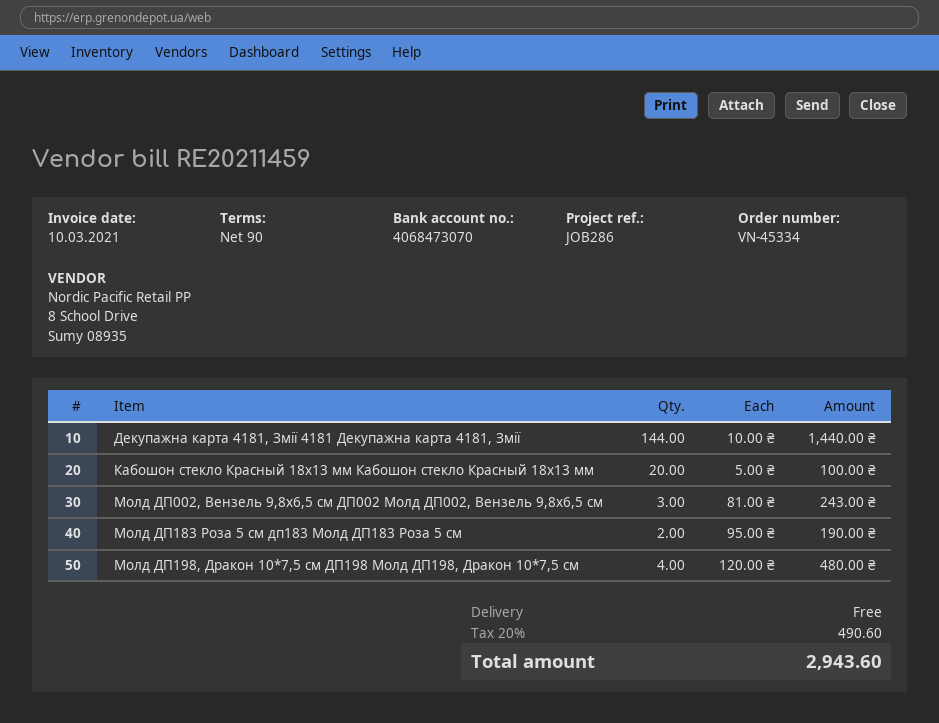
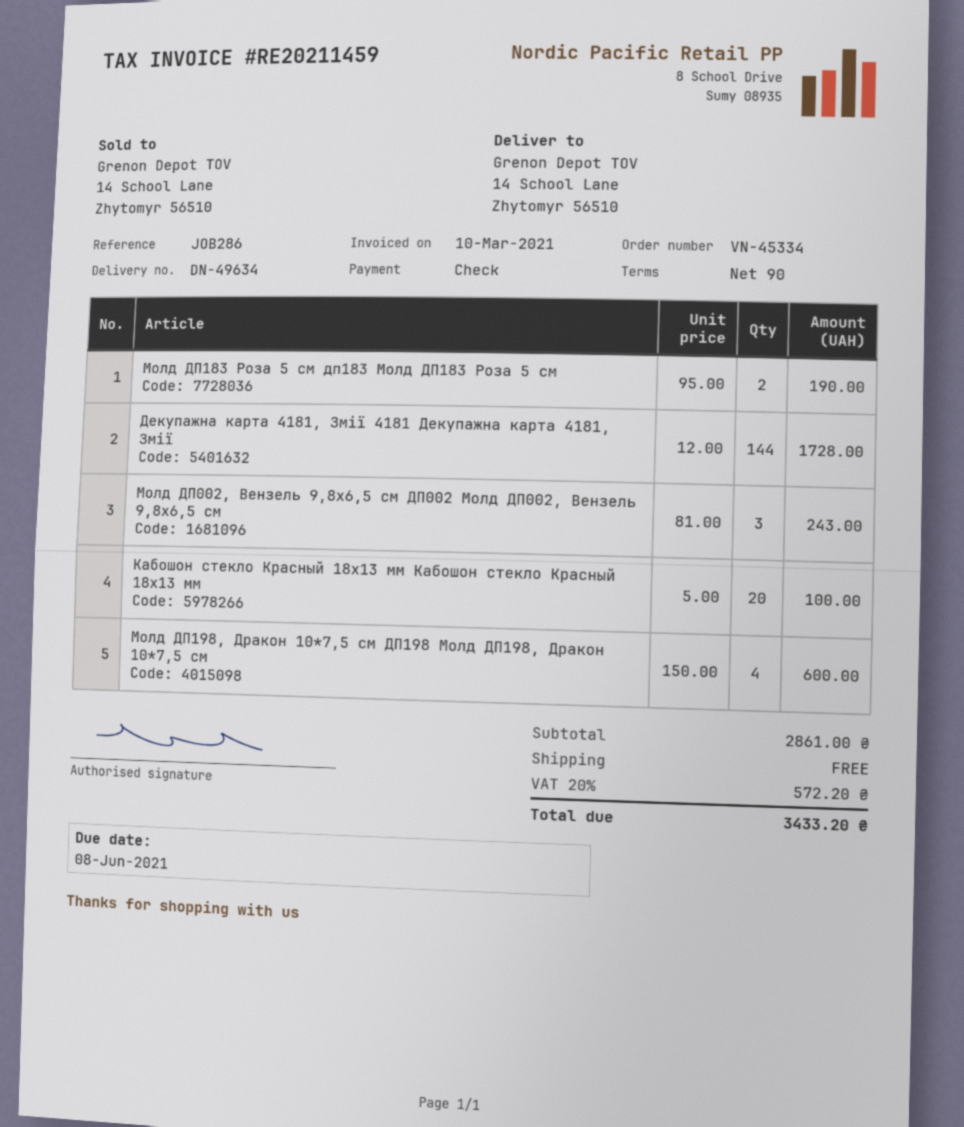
Декупажна карта 4181, Змії 4181 Декупажна карта 4181, Змії: 144 x 10.00 = 1440.00 -> 144 x 12.00 = 1728.00
Молд ДП198, Дракон 10*7,5 см ДП198 Молд ДП198, Дракон 10*7,5 см: 4 x 120.00 = 480.00 -> 4 x 150.00 = 600.00
tax: 20% = 490.60 -> 20% = 572.20
total: 2943.60 -> 3433.20

